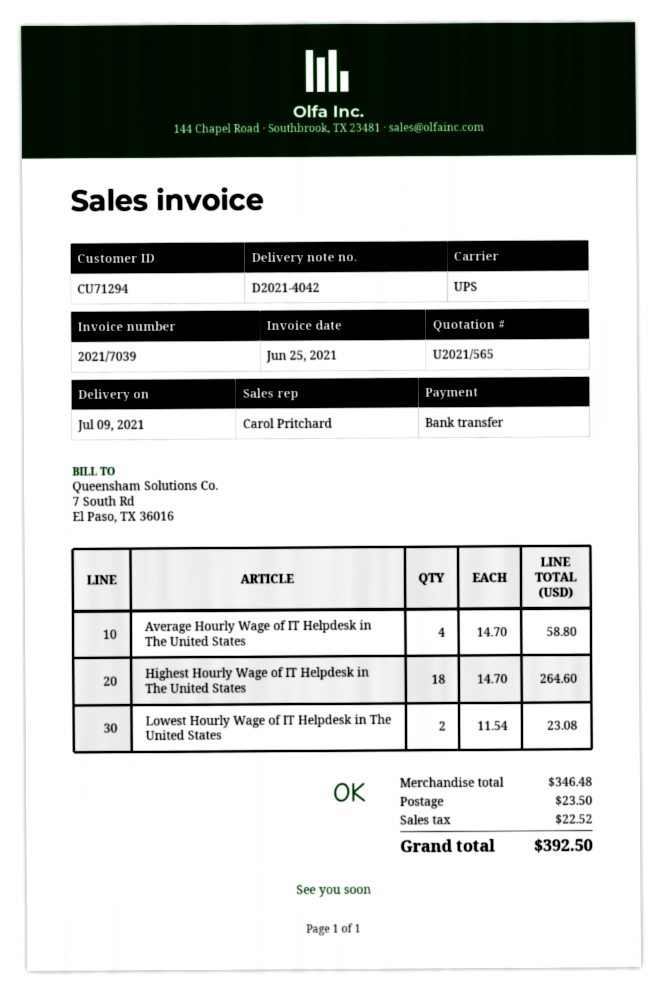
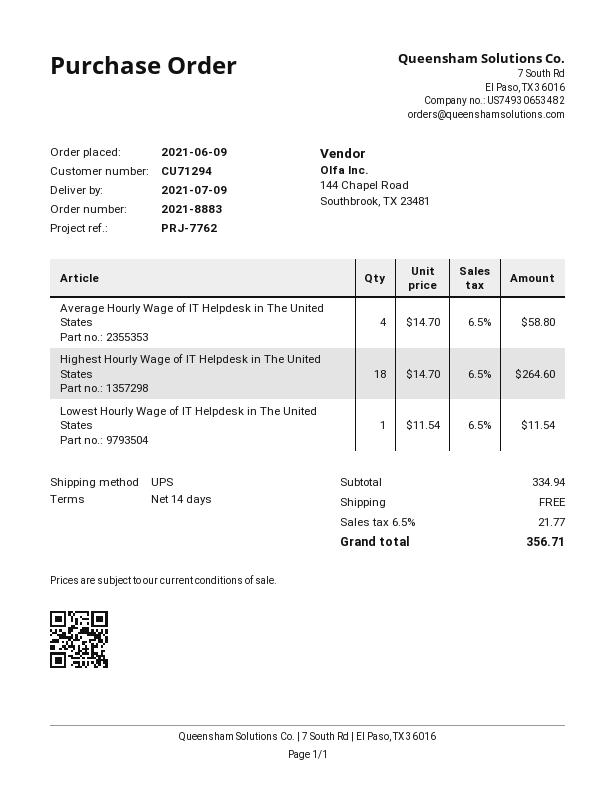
Lowest Hourly Wage of IT Helpdesk in The United States: 2 x 11.54 = 23.08 -> 1 x 11.54 = 11.54
subtotal: 346.48 -> 334.94
shipping: 23.50 -> 0.00
tax: 22.52 -> 21.77
total: 392.50 -> 356.71

